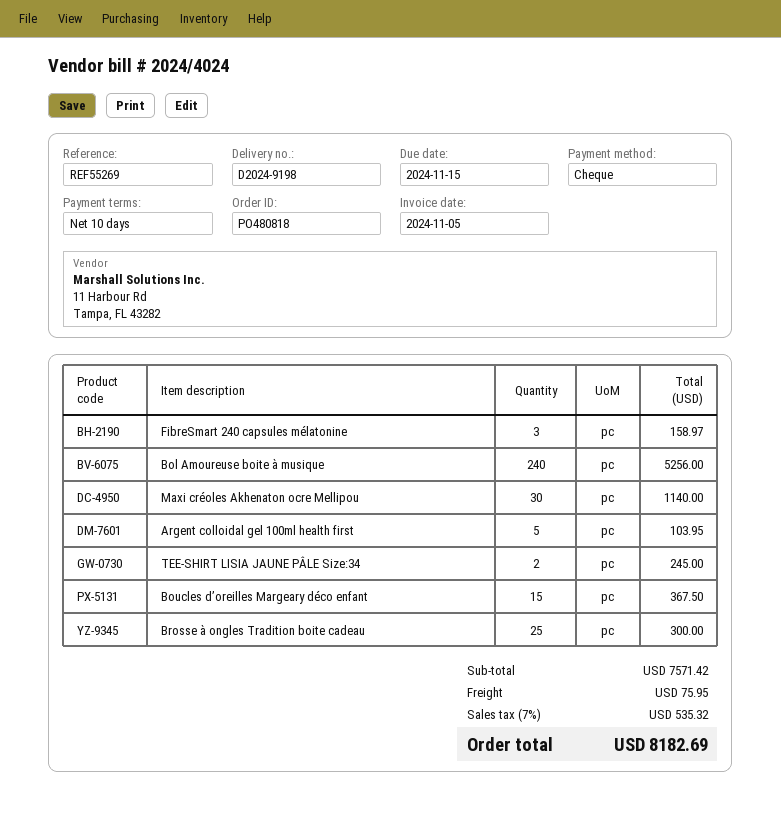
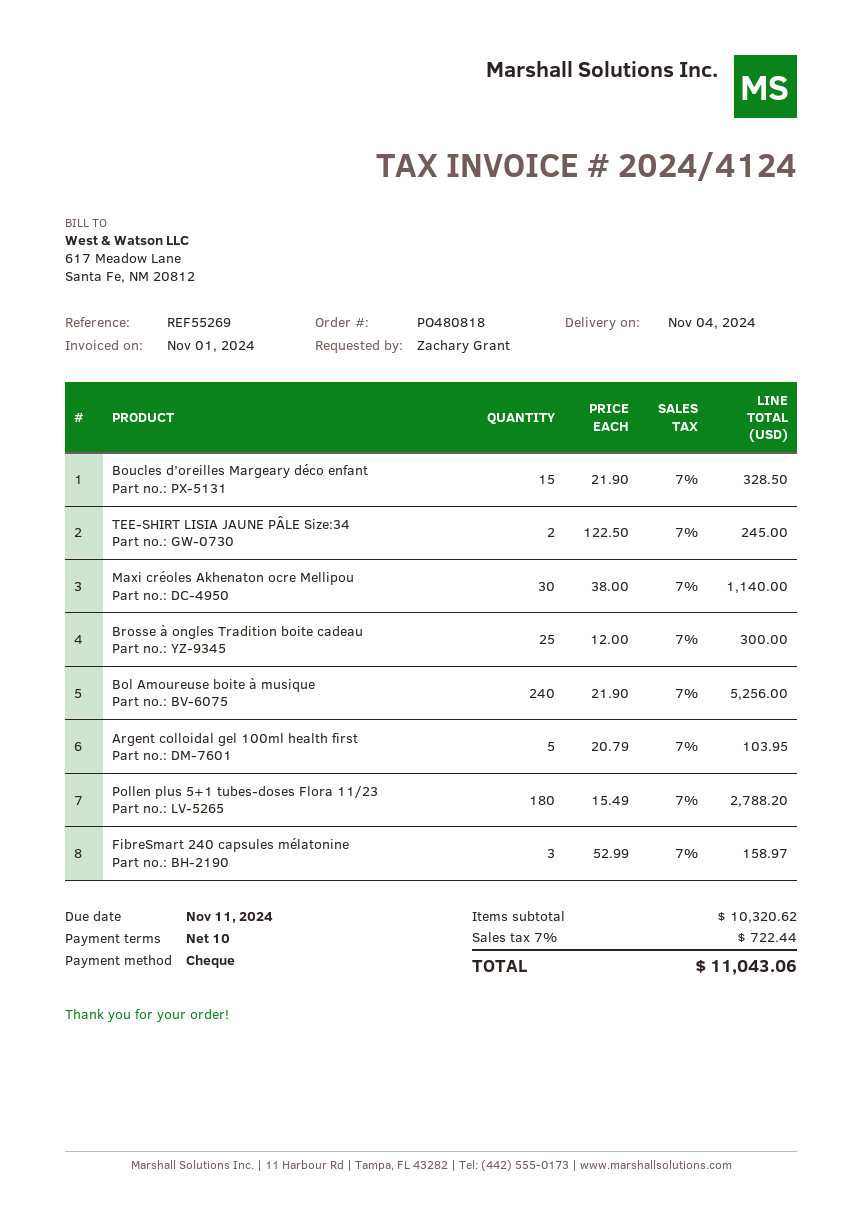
invoice number: 2024/4024 -> 2024/4124
invoice date: 2024-11-05 -> 2024-11-01
due date: 2024-11-15 -> 2024-11-11
Boucles d’oreilles Margeary déco enfant: 15 for 367.50 -> 15 for 328.50
Pollen plus 5+1 tubes-doses Flora 11/23: none -> 180 for 2788.20
subtotal: 7571.42 -> 10320.62
shipping: 75.95 -> none
tax: 7% = 535.32 -> 7% = 722.44
total: 8182.69 -> 11043.06

